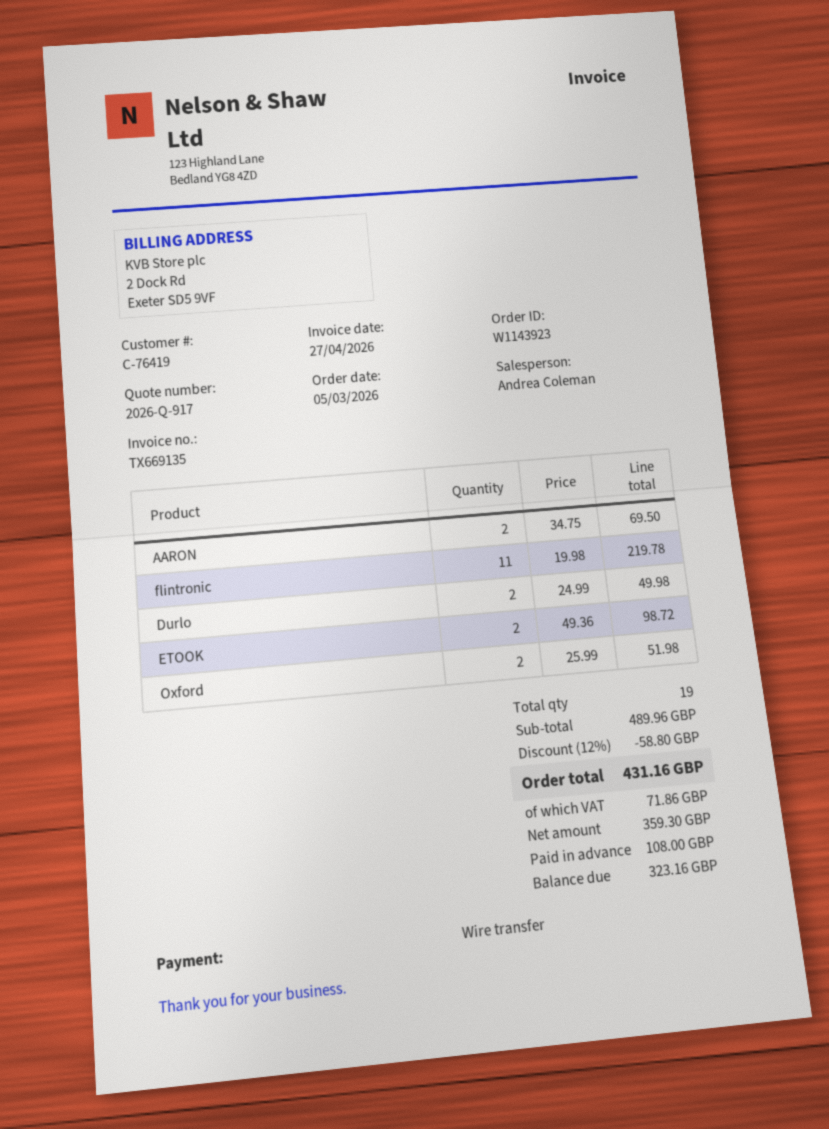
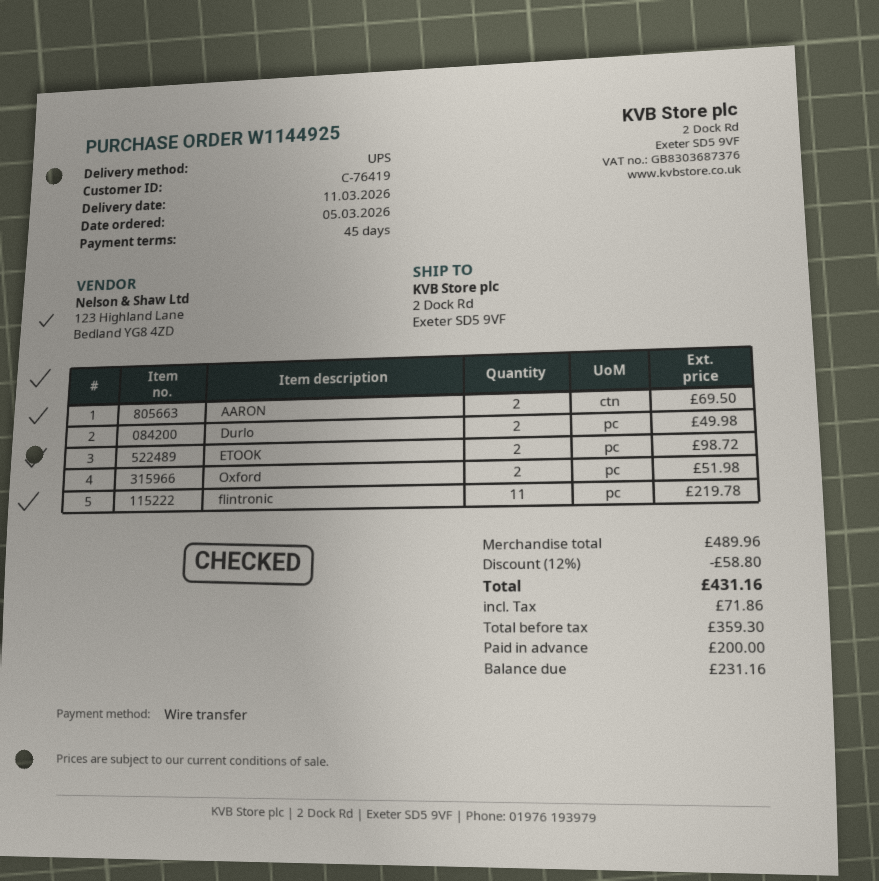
order number: W1143923 -> W1144925
deposit: 108.00 -> 200.00
balance: 323.16 -> 231.16

